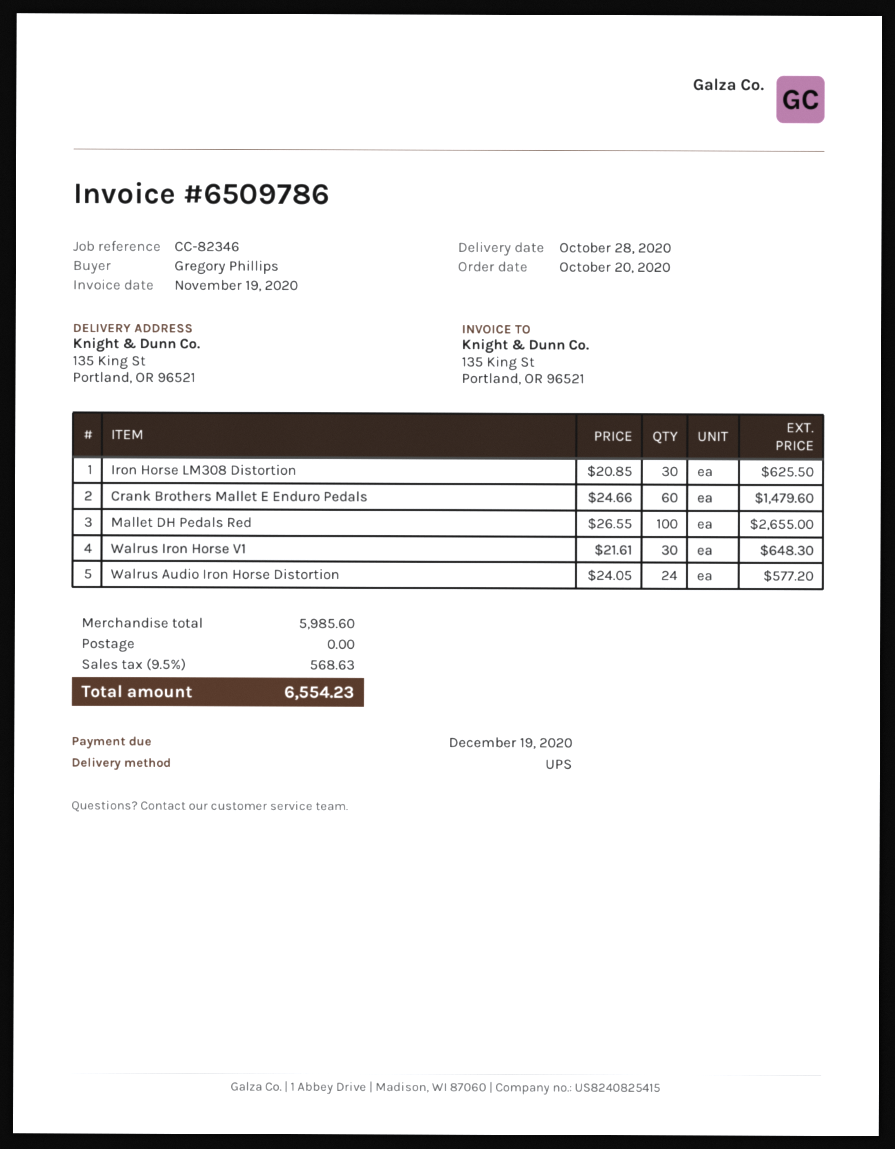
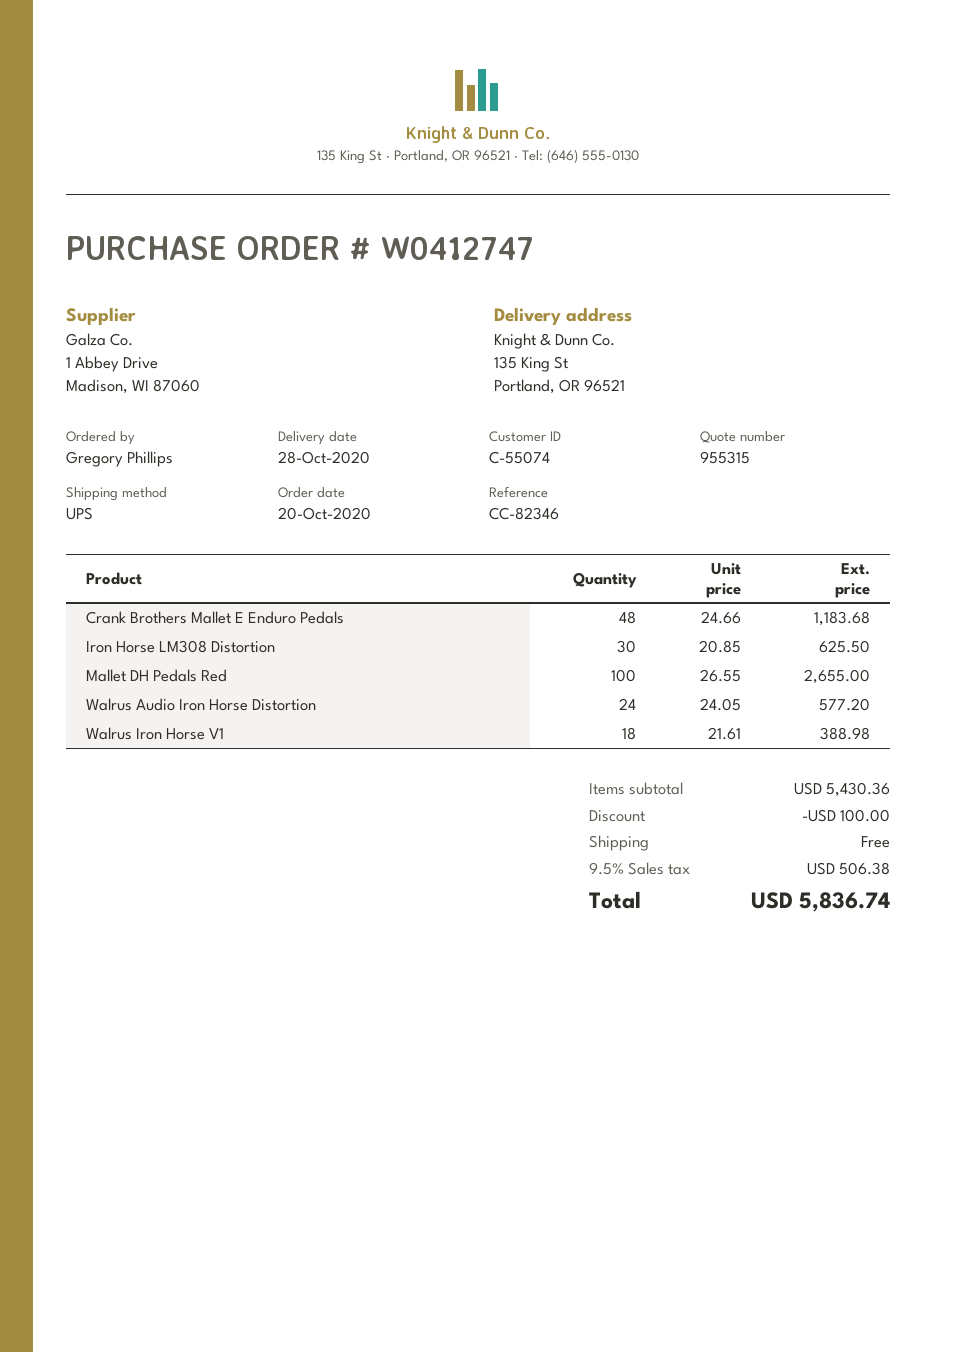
Crank Brothers Mallet E Enduro Pedals: 60 x 24.66 = 1479.60 -> 48 x 24.66 = 1183.68
Walrus Iron Horse V1: 30 x 21.61 = 648.30 -> 18 x 21.61 = 388.98
subtotal: 5985.60 -> 5430.36
discount: none -> 100.00
tax: 9.5% = 568.63 -> 9.5% = 506.38
total: 6554.23 -> 5836.74

